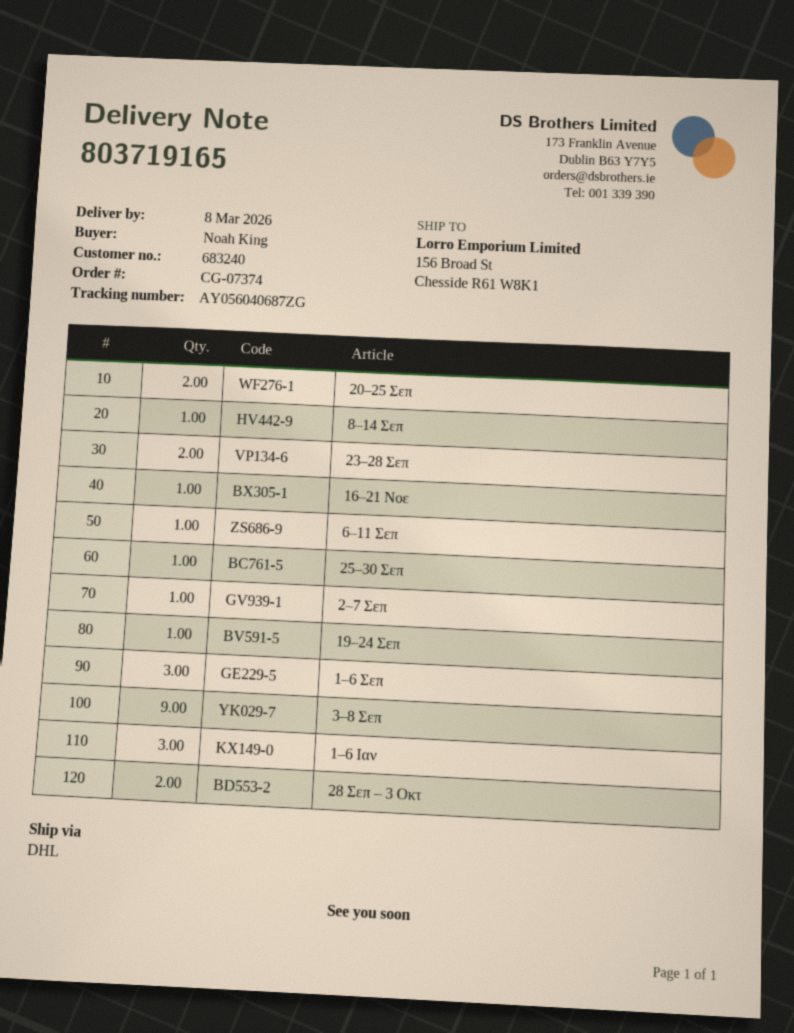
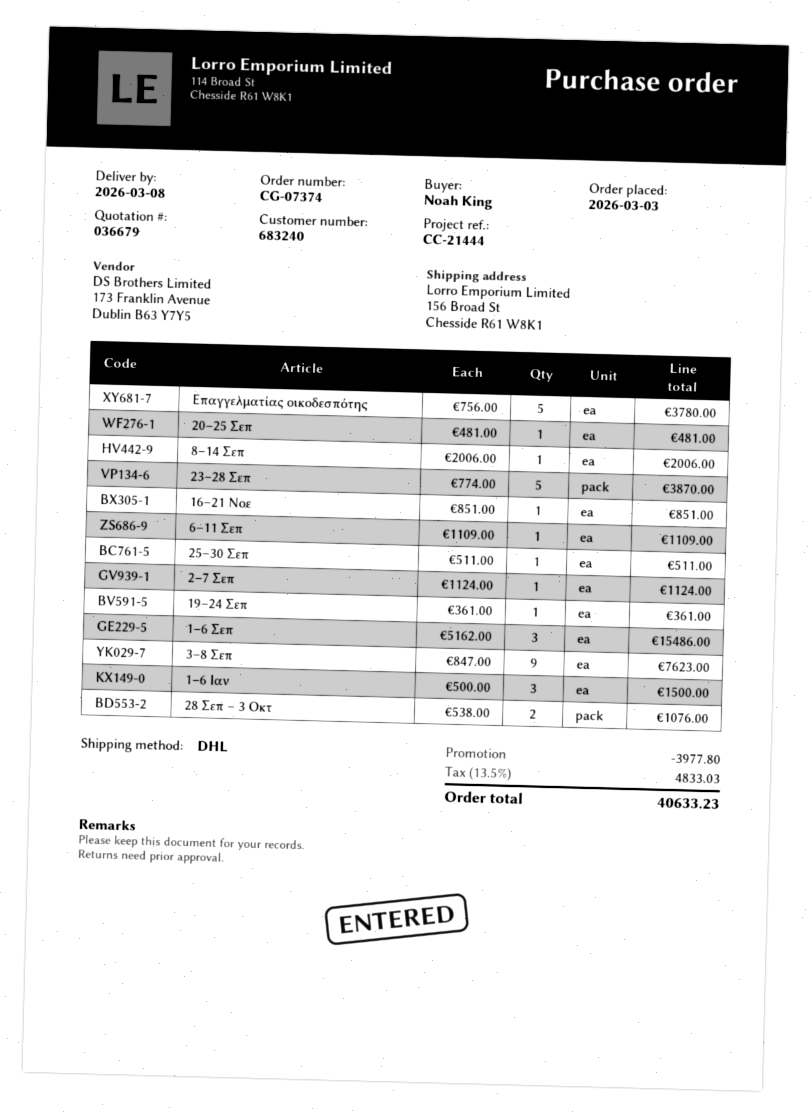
20–25 Σεπ: 2 -> 1
23–28 Σεπ: 2 -> 5
Επαγγελματίας οικοδεσπότης: none -> 5

